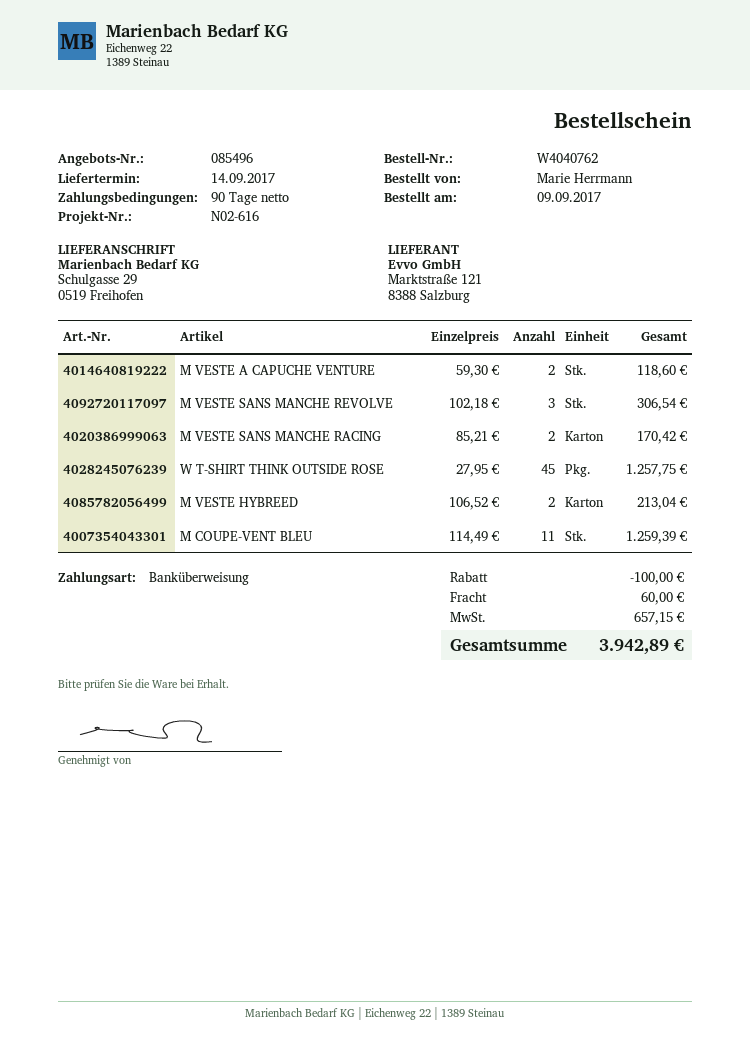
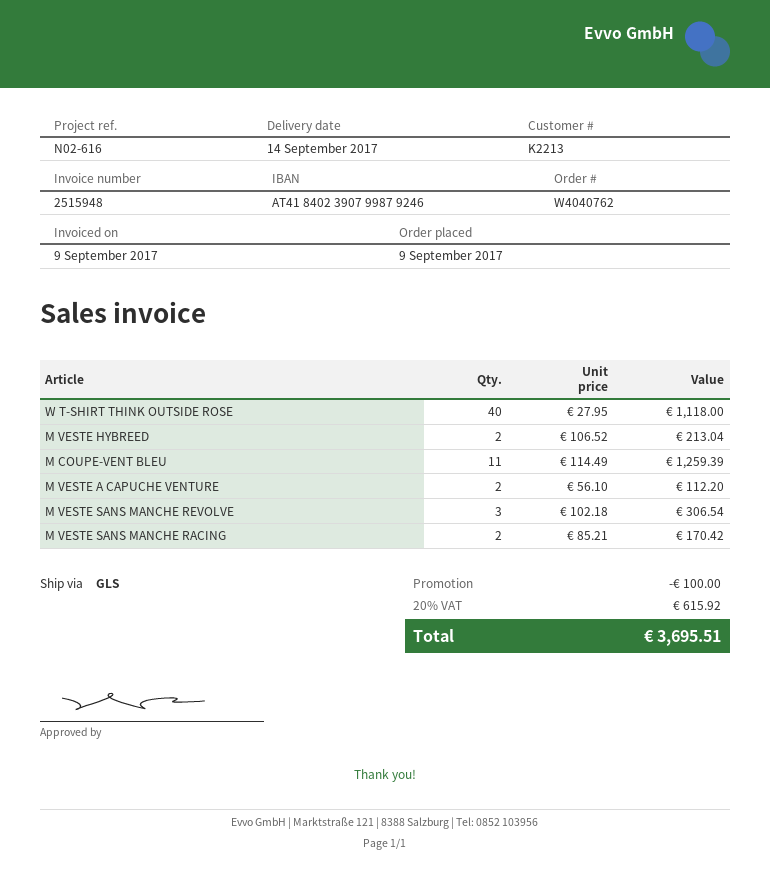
M VESTE A CAPUCHE VENTURE: 2 x 59.30 = 118.60 -> 2 x 56.10 = 112.20
W T-SHIRT THINK OUTSIDE ROSE: 45 x 27.95 = 1257.75 -> 40 x 27.95 = 1118.00
shipping: 60.00 -> none
tax: 657.15 -> 615.92
total: 3942.89 -> 3695.51

